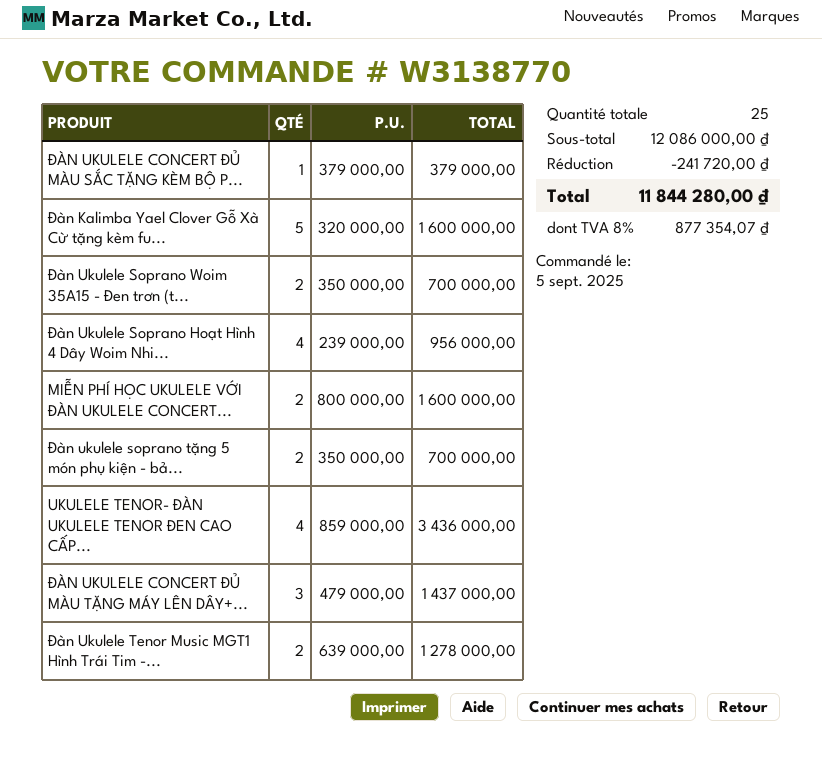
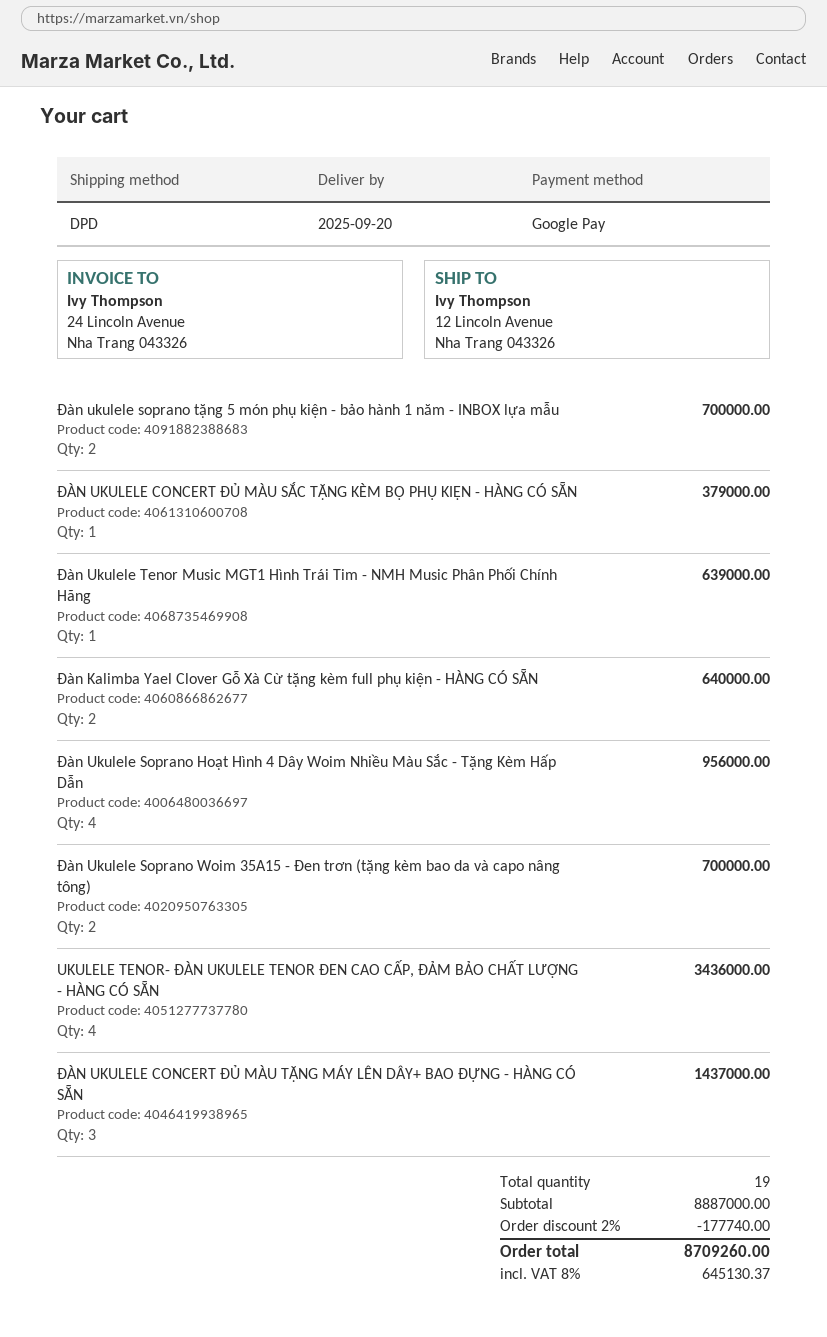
Đàn Kalimba Yael Clover Gỗ Xà Cừ tặng kèm fu...: 5 for 1600000.00 -> 2 for 640000.00
MIỄN PHÍ HỌC UKULELE VỚI ĐÀN UKULELE CONCERT...: 2 for 1600000.00 -> none
Đàn Ukulele Tenor Music MGT1 Hình Trái Tim -...: 2 for 1278000.00 -> 1 for 639000.00
total quantity: 25 -> 19
subtotal: 12086000.00 -> 8887000.00
discount: 241720.00 -> 177740.00
tax: 8% = 877354.07 -> 8% = 645130.37
total: 11844280.00 -> 8709260.00

